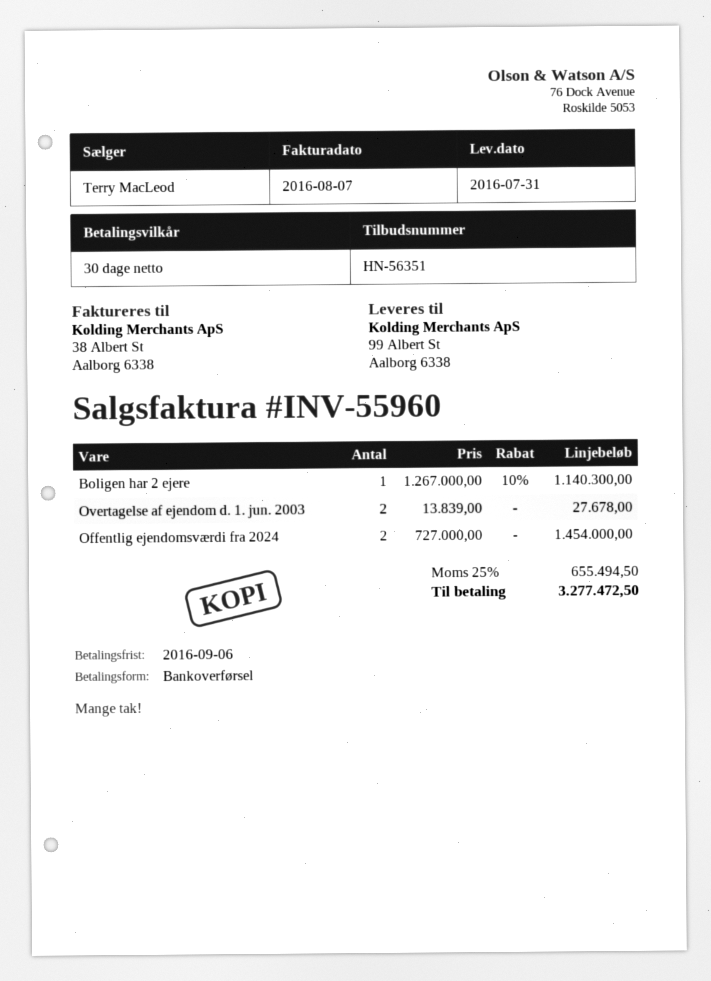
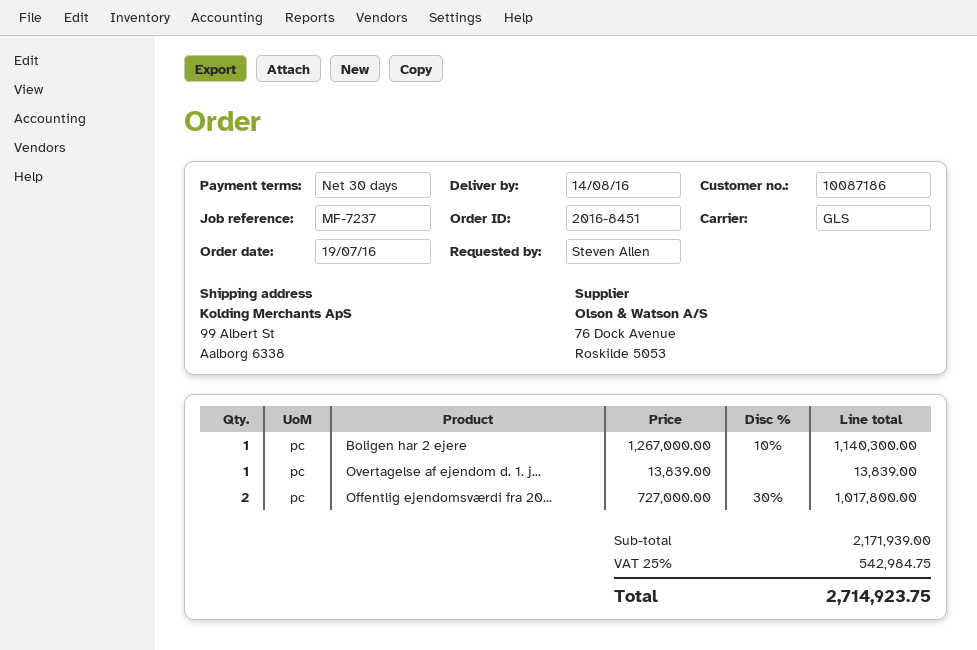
delivery date: 2016-07-31 -> 2016-08-14
Overtagelse af ejendom d. 1. jun. 2003: 2 x 13839.00 = 27678.00 -> 1 x 13839.00 = 13839.00
Offentlig ejendomsværdi fra 2024: 2 x 727000.00 = 1454000.00 -> 2 x 727000.00 - 30% = 1017800.00
tax: 25% = 655494.50 -> 25% = 542984.75
total: 3277472.50 -> 2714923.75

